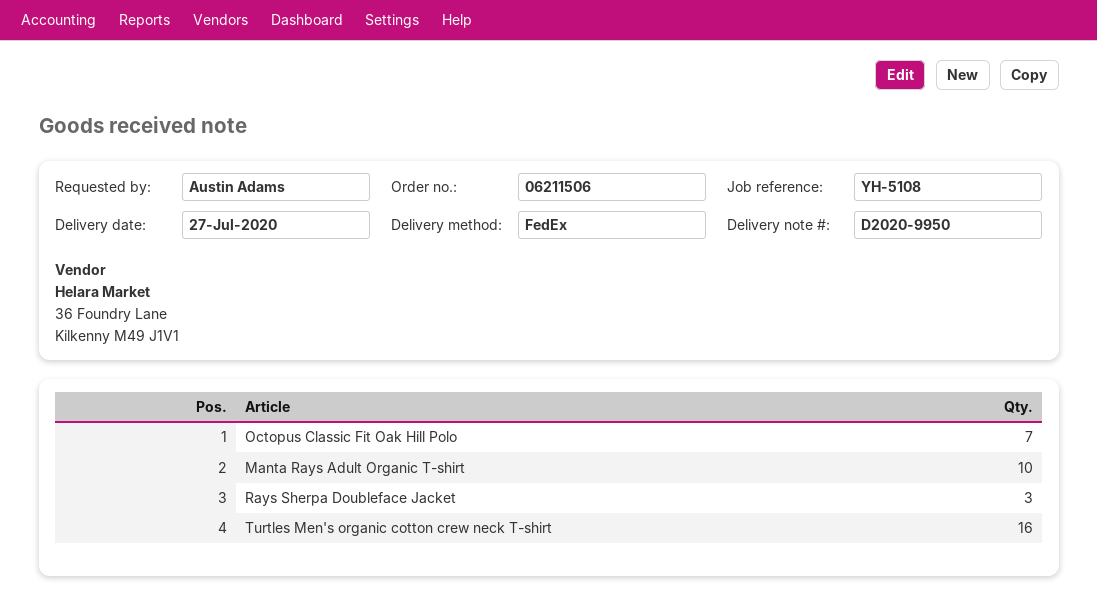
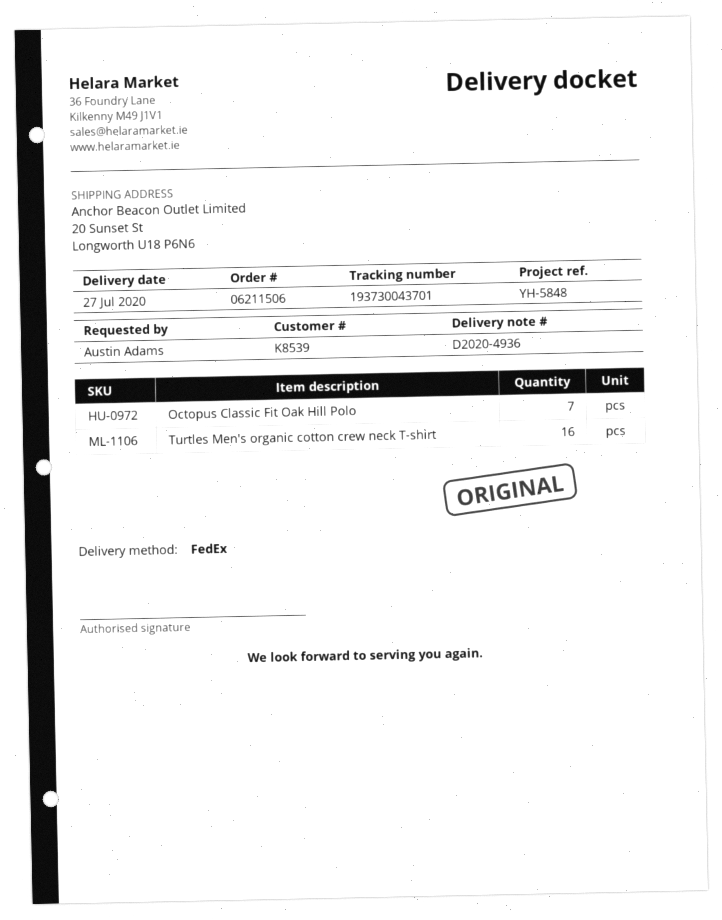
delivery note number: D2020-9950 -> D2020-4936
reference: YH-5108 -> YH-5848
Manta Rays Adult Organic T-shirt: 10 -> none
Rays Sherpa Doubleface Jacket: 3 -> none

